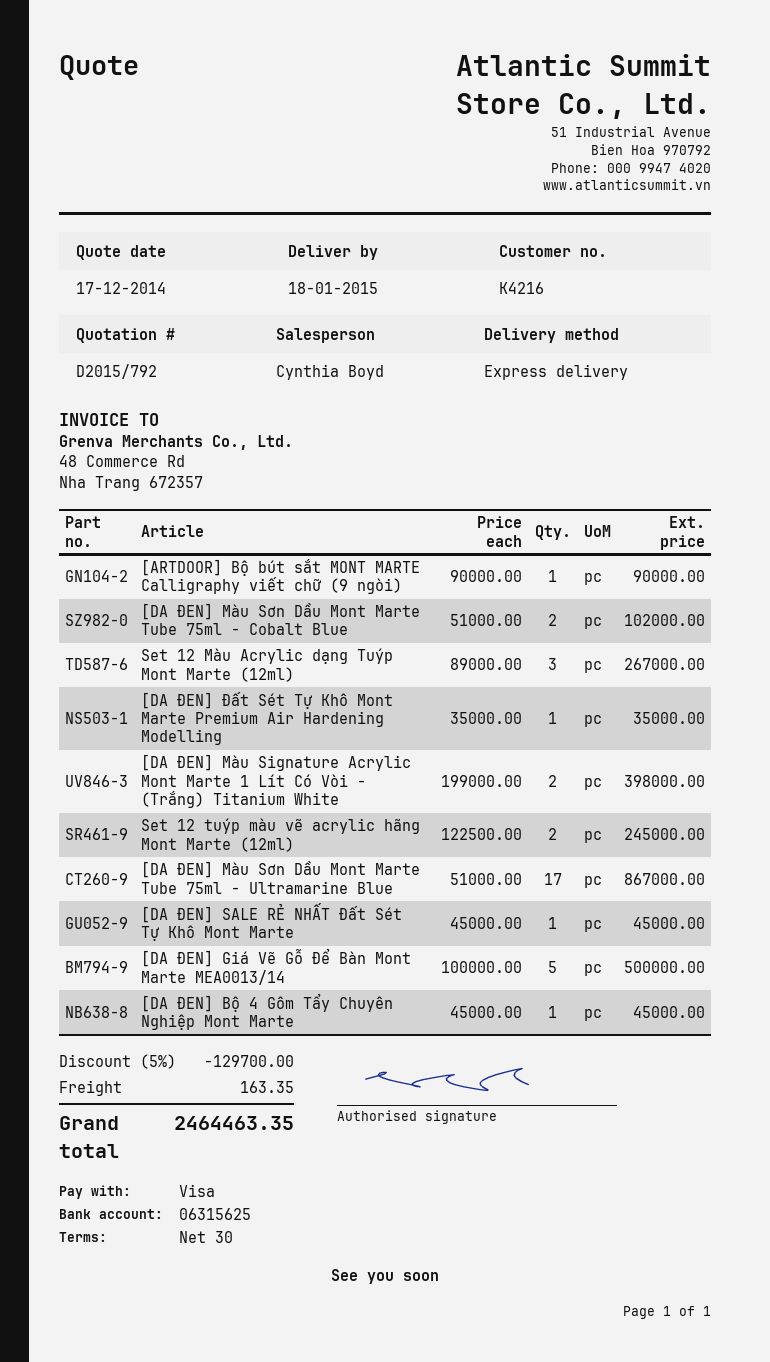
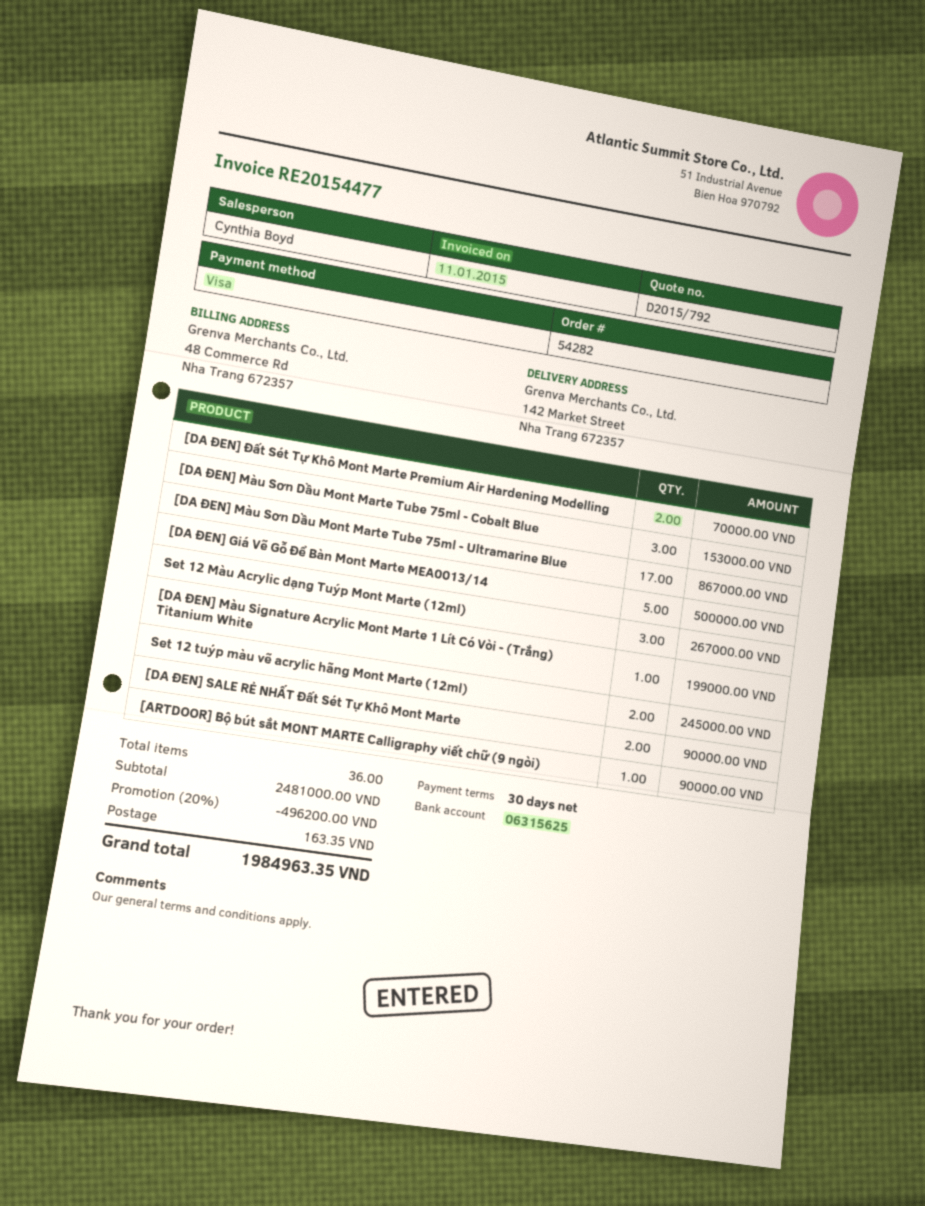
[DA ĐEN] Màu Sơn Dầu Mont Marte Tube 75ml - Cobalt Blue: 2 for 102000.00 -> 3 for 153000.00
[DA ĐEN] Đất Sét Tự Khô Mont Marte Premium Air Hardening Modelling: 1 for 35000.00 -> 2 for 70000.00
[DA ĐEN] Màu Signature Acrylic Mont Marte 1 Lít Có Vòi - (Trắng) Titanium White: 2 for 398000.00 -> 1 for 199000.00
[DA ĐEN] SALE RẺ NHẤT Đất Sét Tự Khô Mont Marte: 1 for 45000.00 -> 2 for 90000.00
[DA ĐEN] Bộ 4 Gôm Tẩy Chuyên Nghiệp Mont Marte: 1 for 45000.00 -> none
discount: 5% = 129700.00 -> 20% = 496200.00
total: 2464463.35 -> 1984963.35

